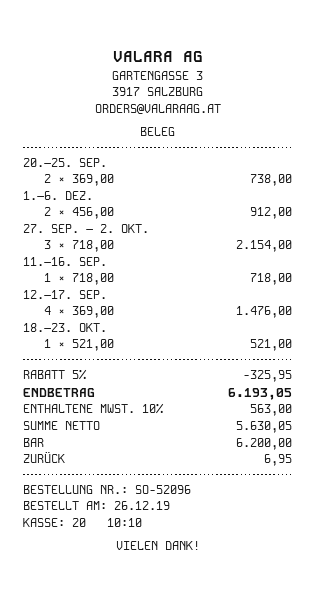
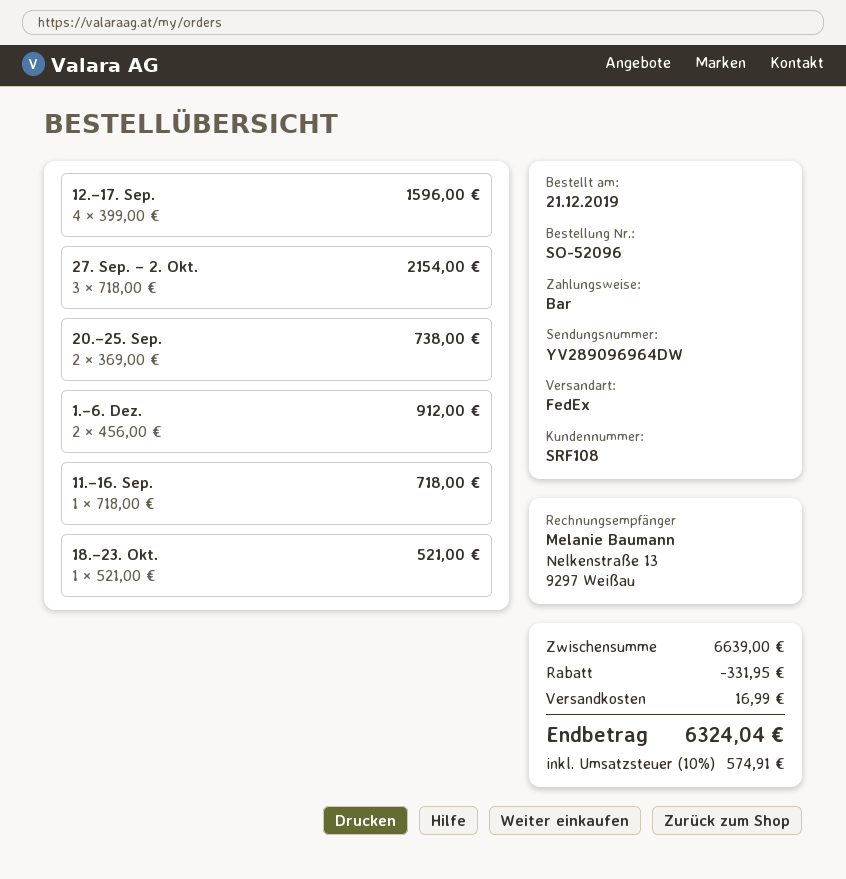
order date: 2019-12-26 -> 2019-12-21
12.–17. SEP.: 4 x 369.00 = 1476.00 -> 4 x 399.00 = 1596.00
discount: 325.95 -> 331.95
shipping: none -> 16.99
tax: 10% = 563.00 -> 10% = 574.91
total: 6193.05 -> 6324.04

